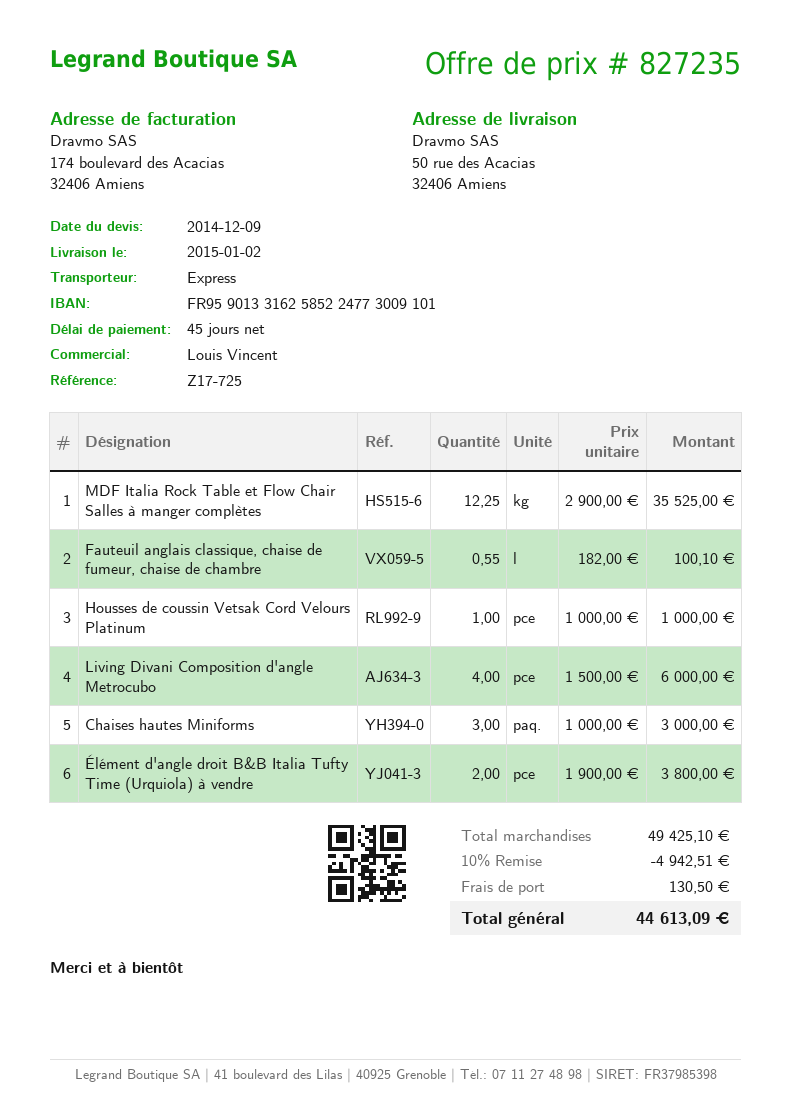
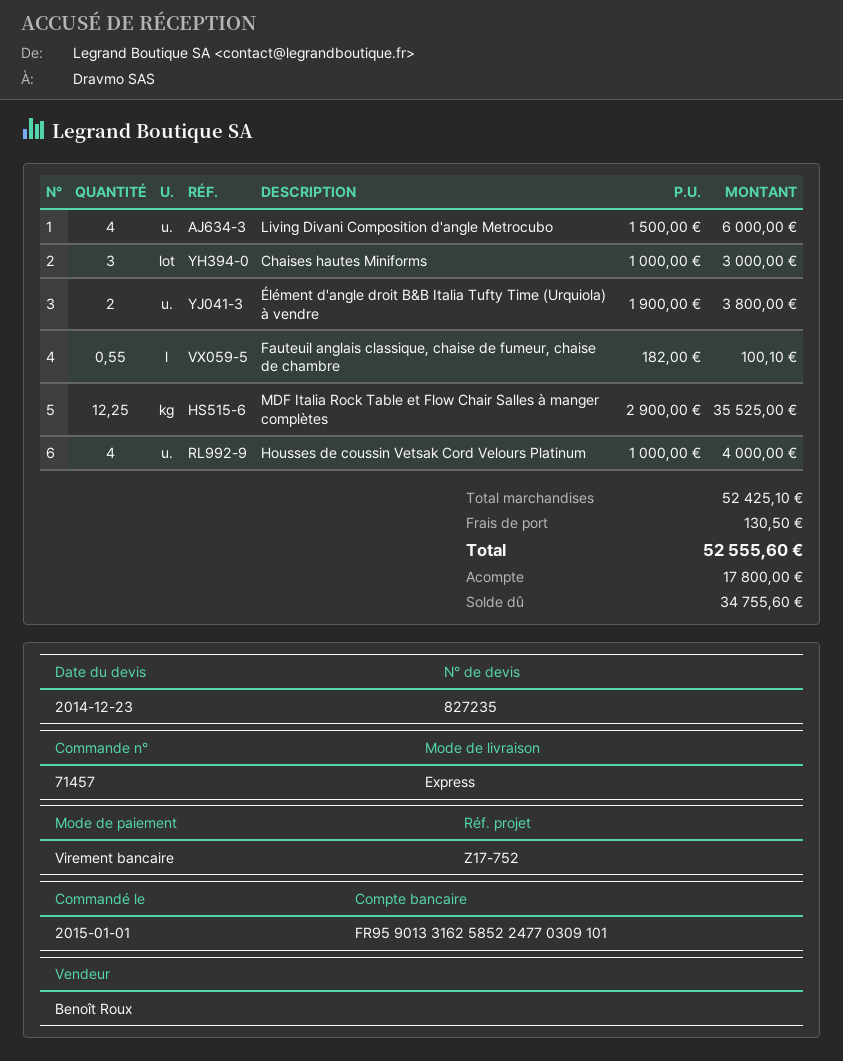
quote date: 2014-12-09 -> 2014-12-23
reference: Z17-725 -> Z17-752
sales rep: Louis Vincent -> Benoît Roux
bank account: FR9590133162585224773009101 -> FR9590133162585224770309101
Housses de coussin Vetsak Cord Velours Platinum: 1 x 1000.00 = 1000.00 -> 4 x 1000.00 = 4000.00
subtotal: 49425.10 -> 52425.10
discount: 10% = 4942.51 -> none
total: 44613.09 -> 52555.60

